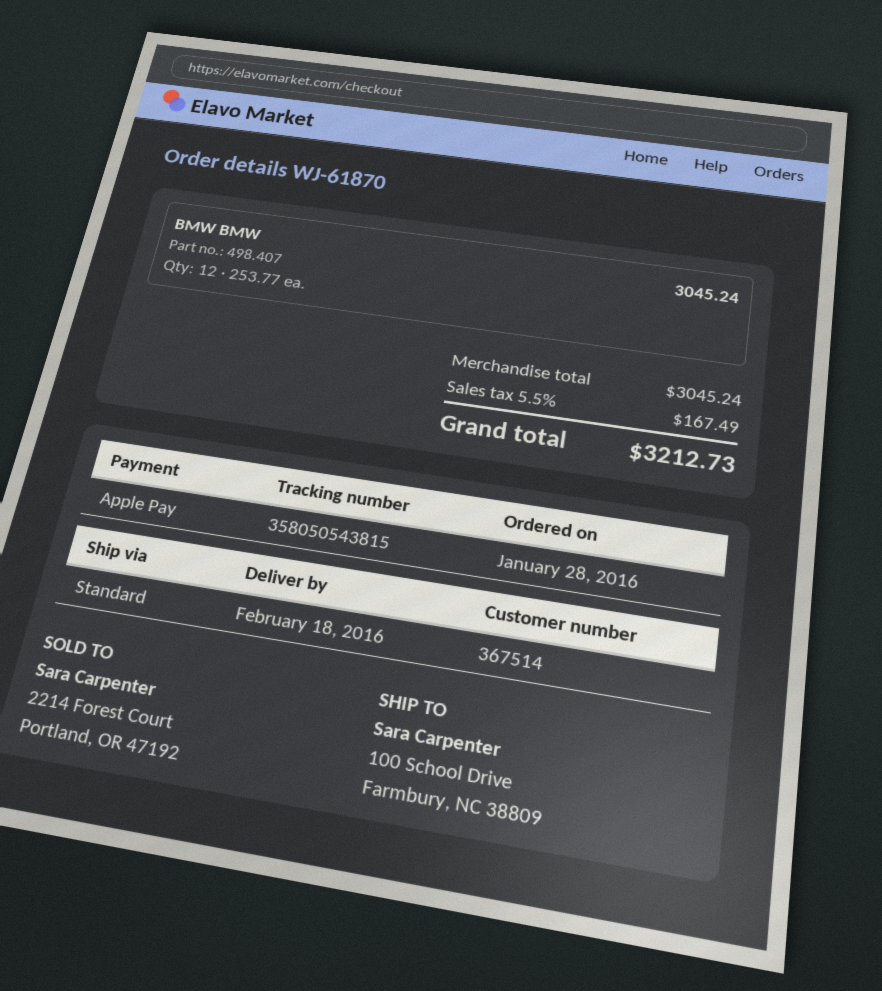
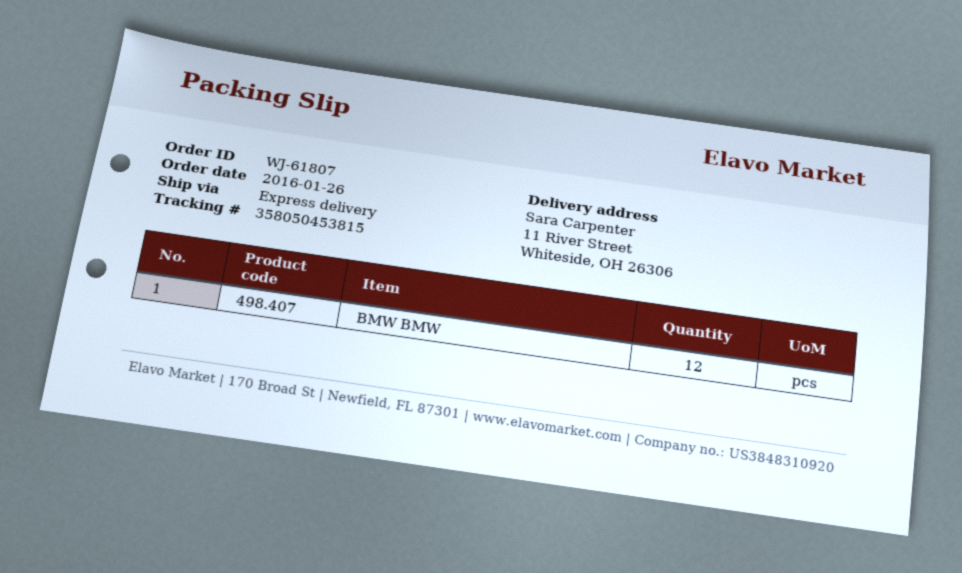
order number: WJ-61870 -> WJ-61807
order date: 2016-01-28 -> 2016-01-26
shipping method: standard -> express
tracking number: 358050543815 -> 358050453815
ship to: 100 School Drive, Farmbury, NC 38809 -> 11 River Street, Whiteside, OH 26306

